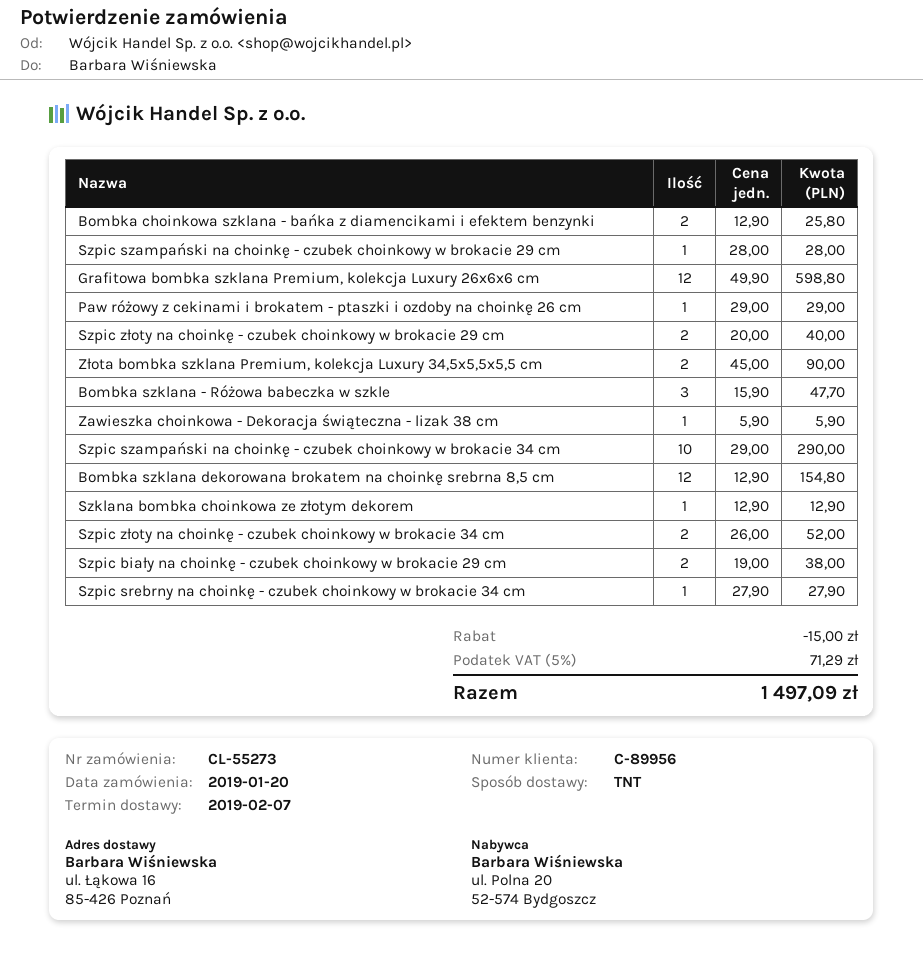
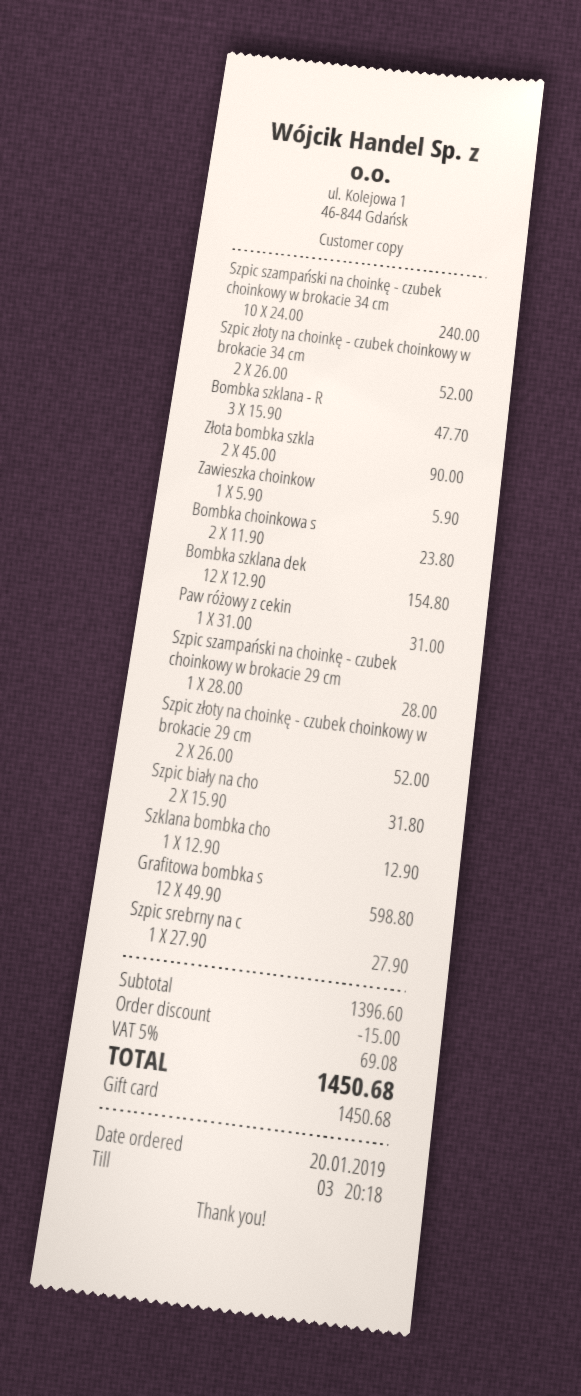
Bombka choinkowa szklana - bańka z diamencikami i efektem benzynki: 2 x 12.90 = 25.80 -> 2 x 11.90 = 23.80
Paw różowy z cekinami i brokatem - ptaszki i ozdoby na choinkę 26 cm: 1 x 29.00 = 29.00 -> 1 x 31.00 = 31.00
Szpic złoty na choinkę - czubek choinkowy w brokacie 29 cm: 2 x 20.00 = 40.00 -> 2 x 26.00 = 52.00
Szpic szampański na choinkę - czubek choinkowy w brokacie 34 cm: 10 x 29.00 = 290.00 -> 10 x 24.00 = 240.00
Szpic biały na choinkę - czubek choinkowy w brokacie 29 cm: 2 x 19.00 = 38.00 -> 2 x 15.90 = 31.80
tax: 5% = 71.29 -> 5% = 69.08
total: 1497.09 -> 1450.68

